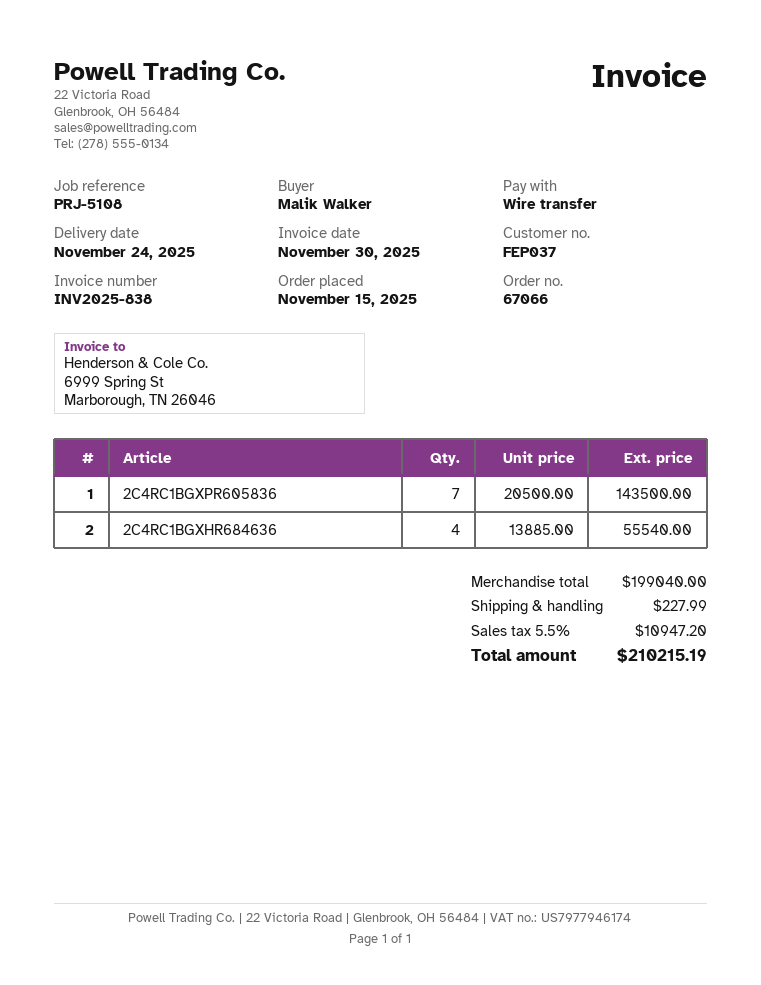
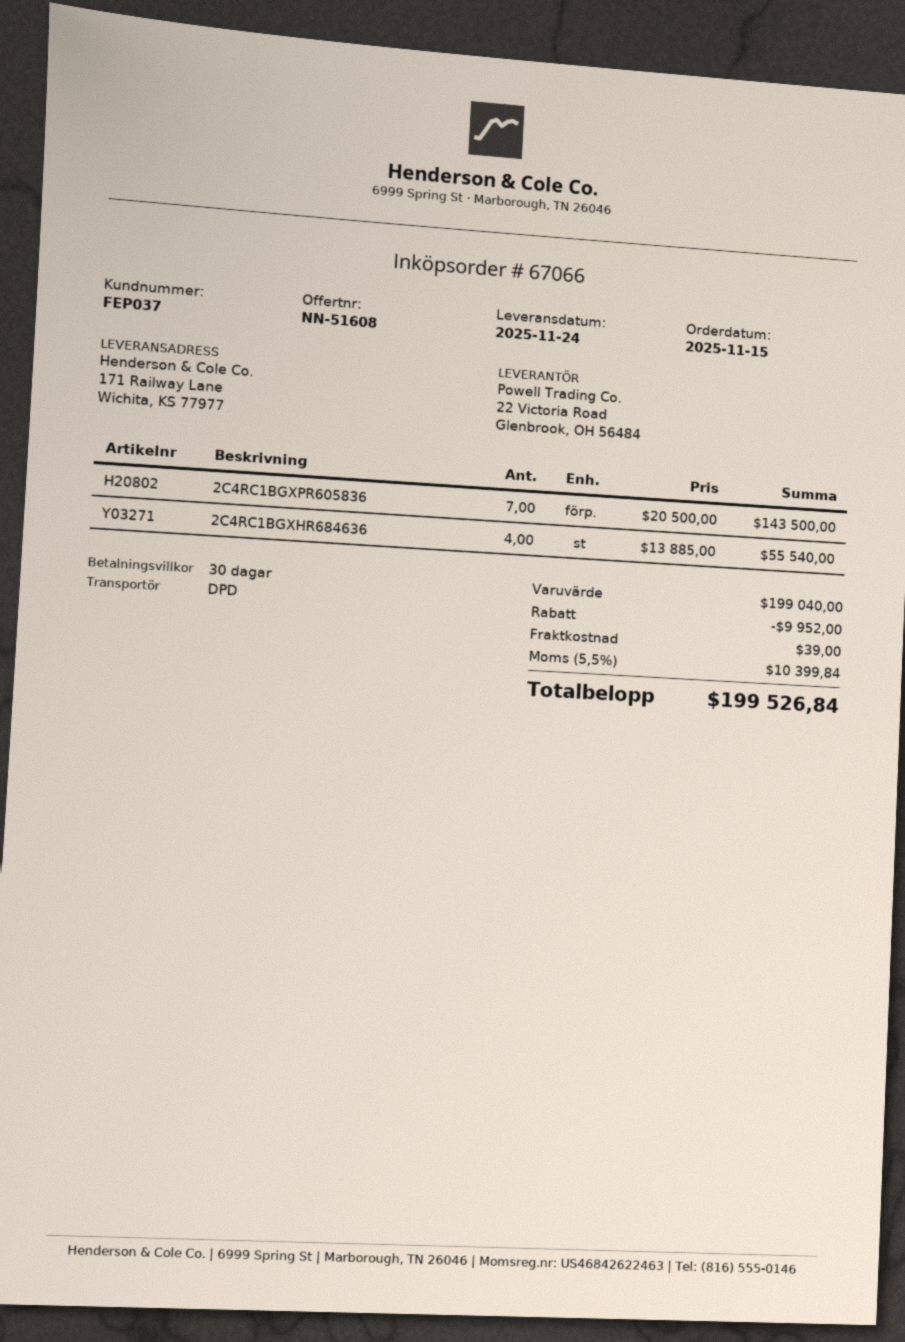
discount: none -> 9952.00
shipping: 227.99 -> 39.00
tax: 5.5% = 10947.20 -> 5.5% = 10399.84
total: 210215.19 -> 199526.84

